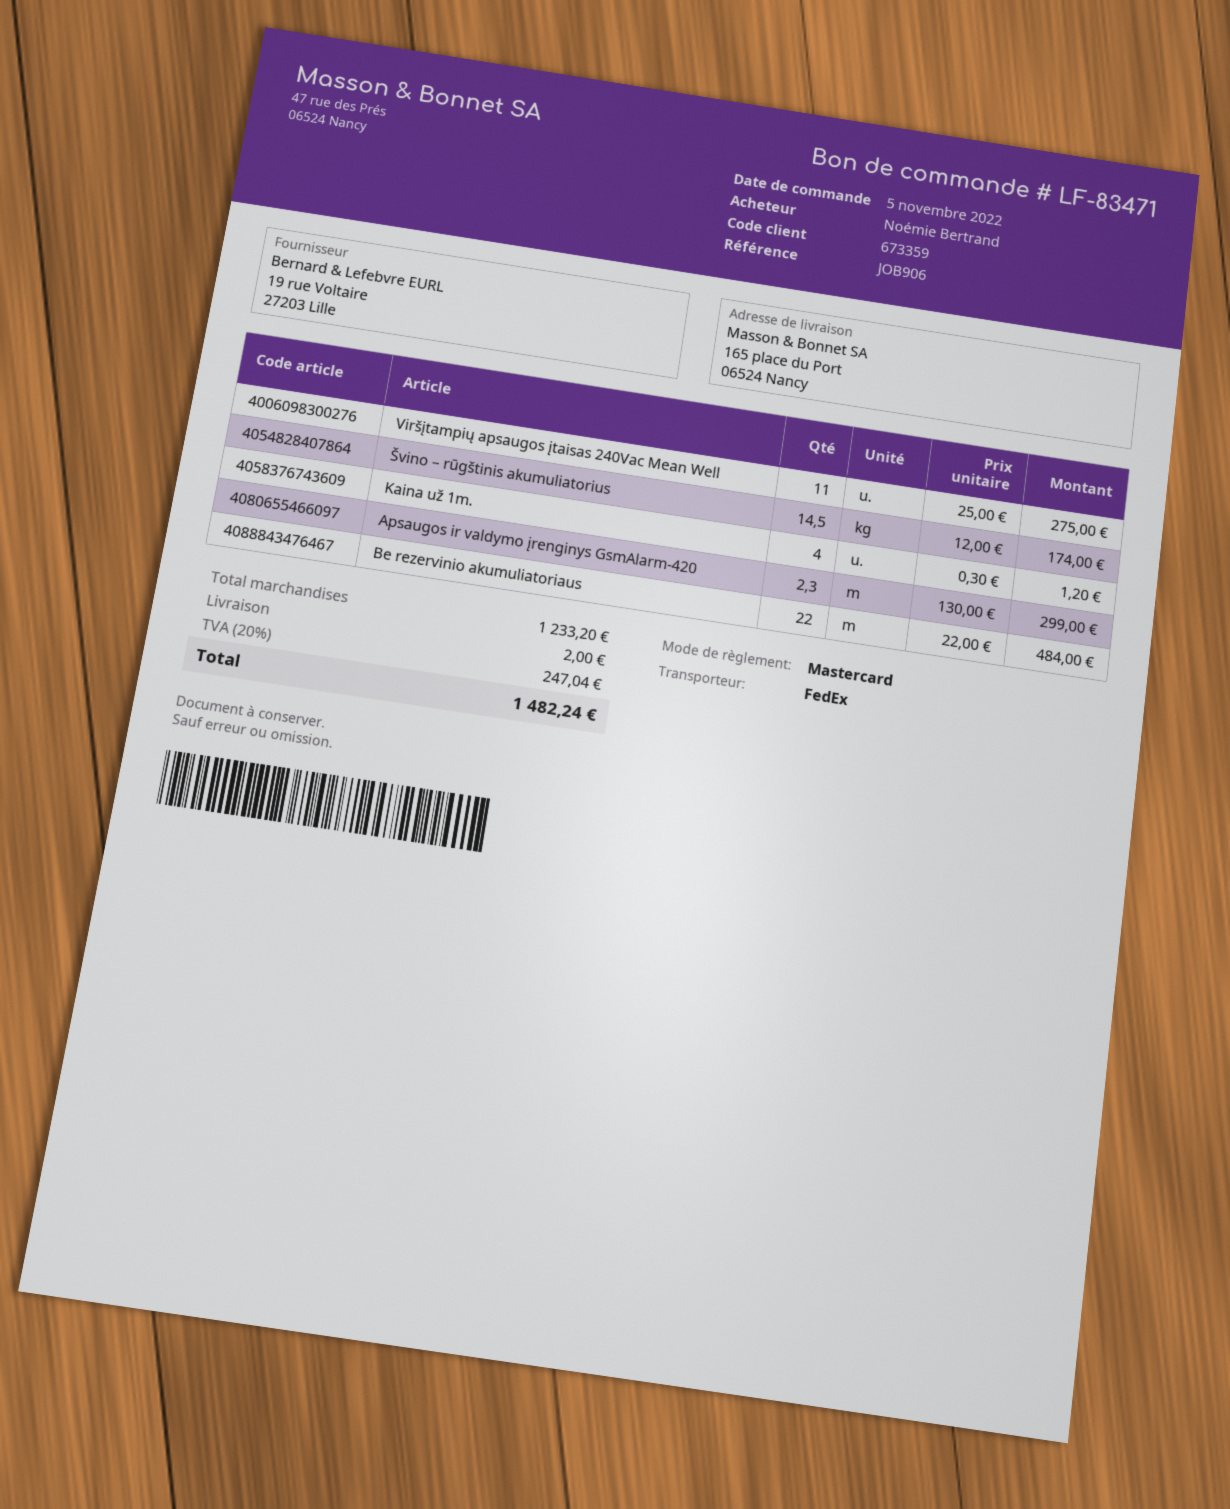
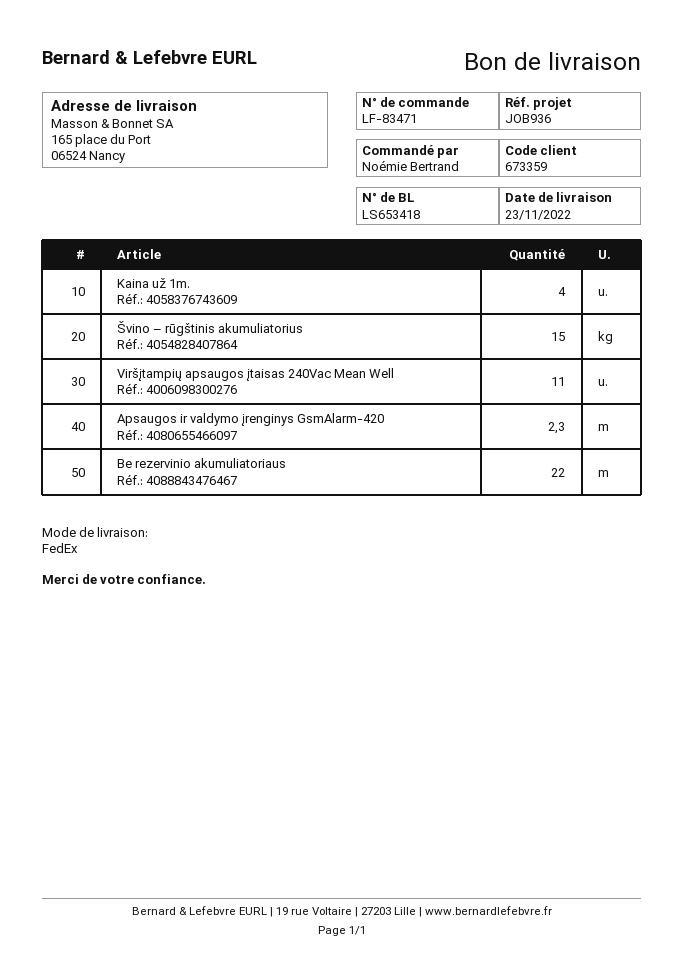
reference: JOB906 -> JOB936
Švino – rūgštinis akumuliatorius: 14.5 -> 15

